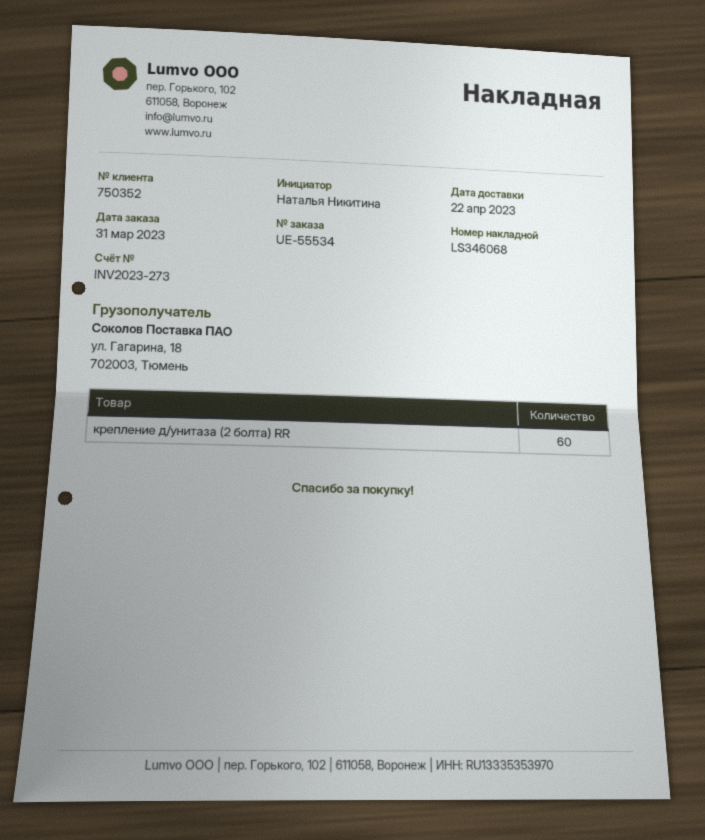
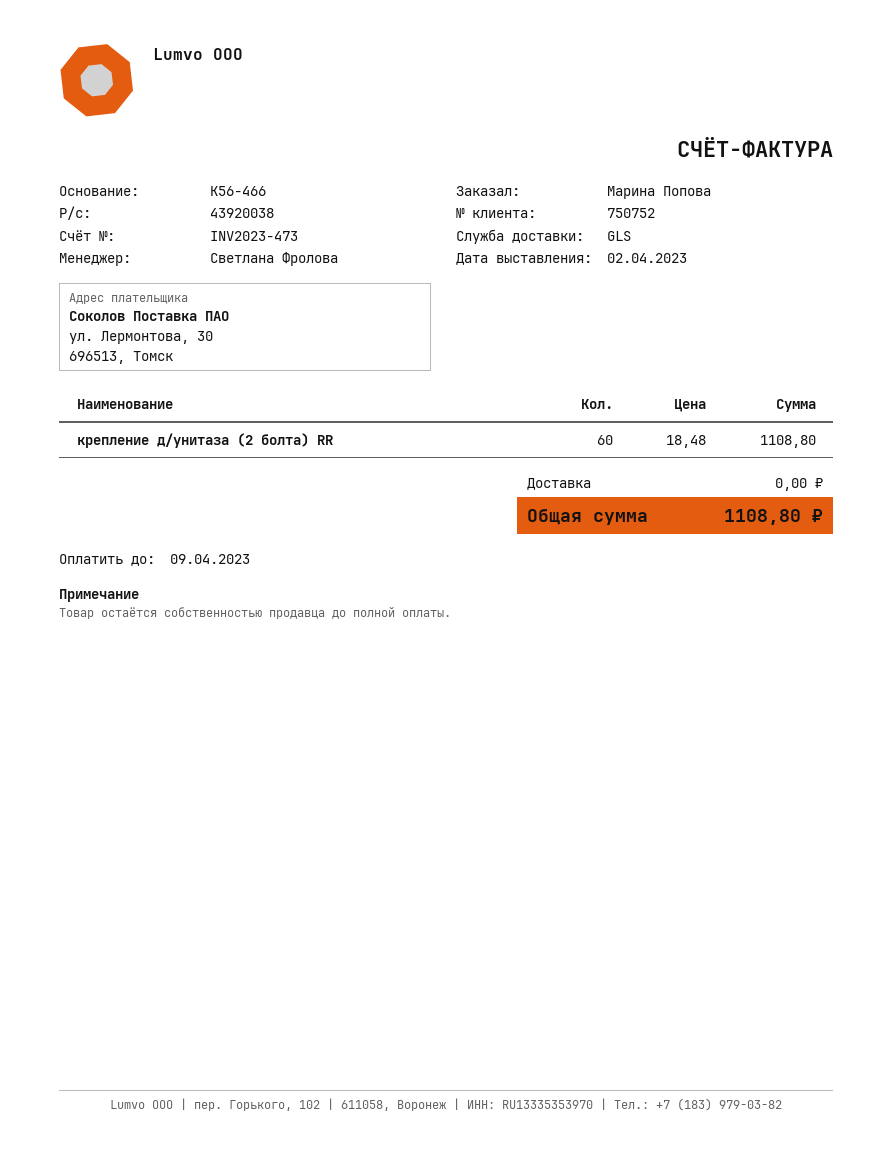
invoice number: INV2023-273 -> INV2023-473
customer number: 750352 -> 750752
ordered by: Наталья Никитина -> Марина Попова

